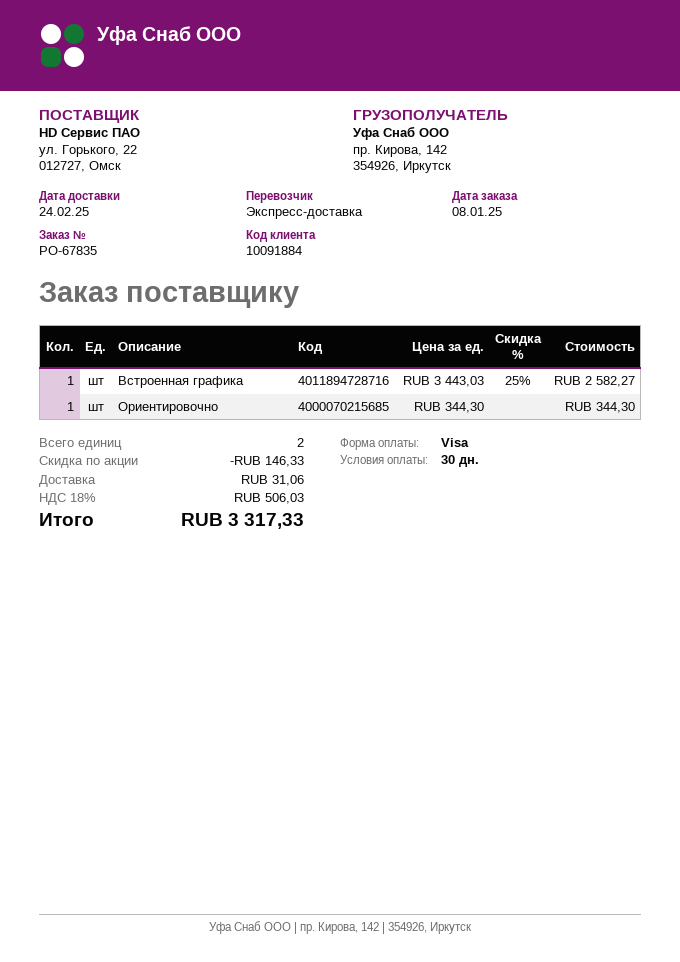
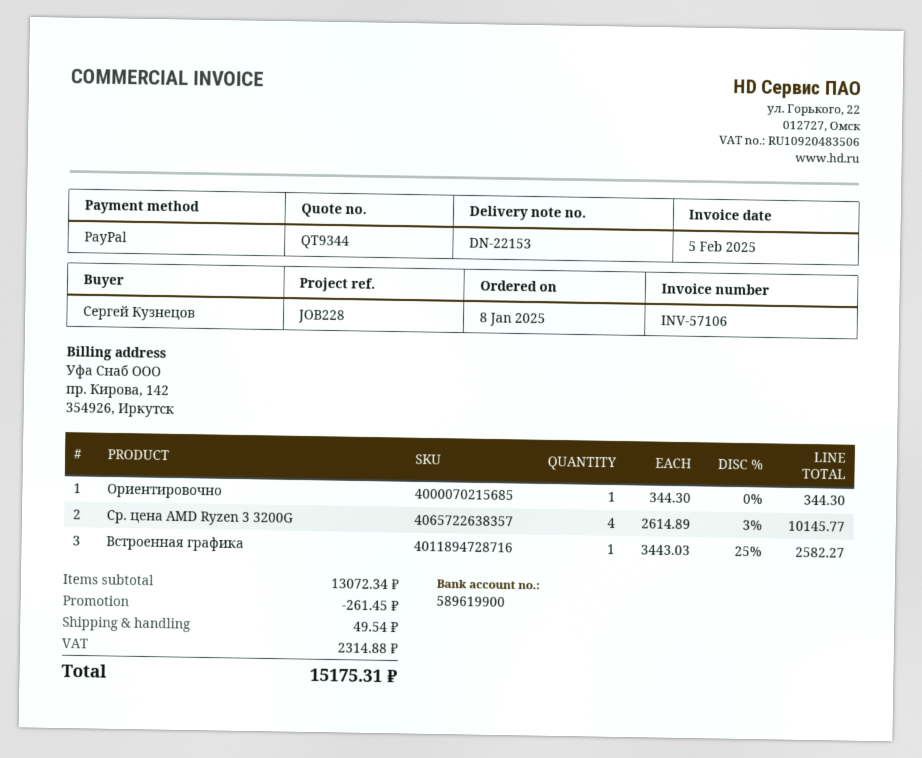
payment method: Visa -> PayPal
Ср. цена AMD Ryzen 3 3200G: none -> 4 x 2614.89 - 3% = 10145.77
discount: 146.33 -> 261.45
shipping: 31.06 -> 49.54
tax: 506.03 -> 2314.88
total: 3317.33 -> 15175.31

